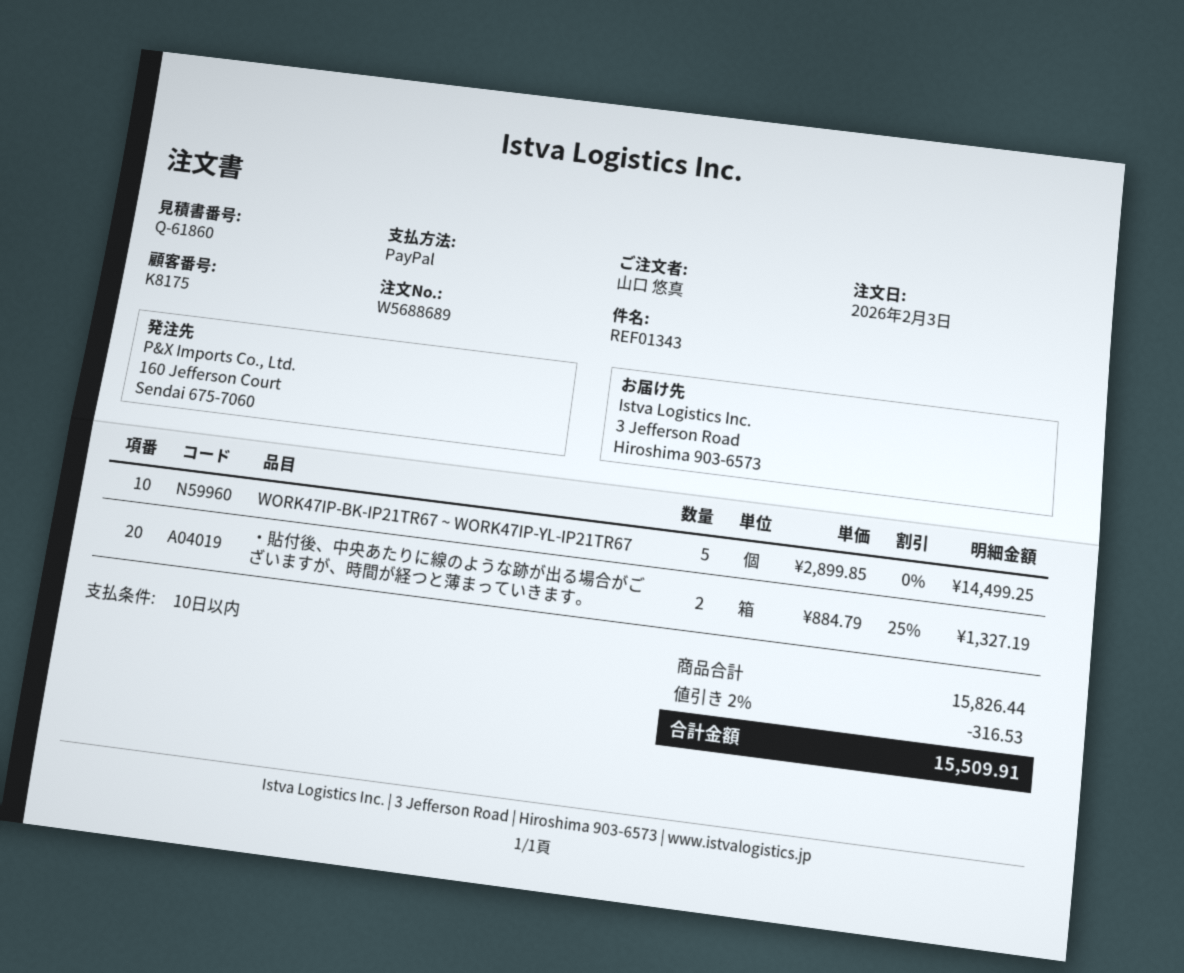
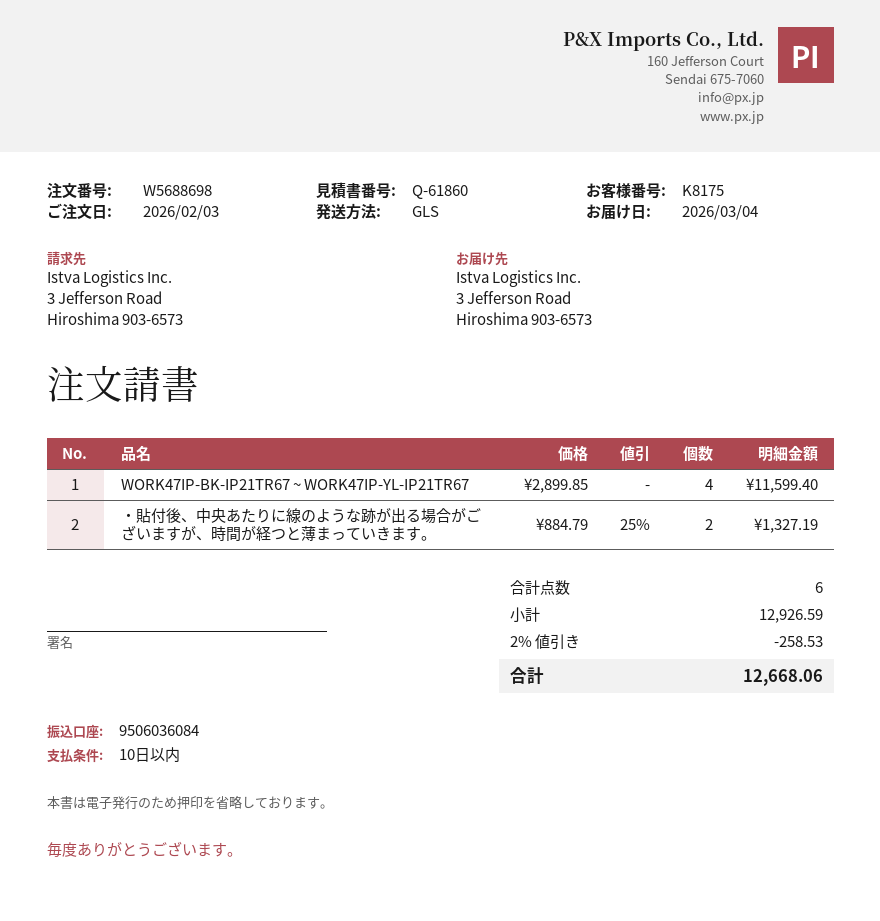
order number: W5688689 -> W5688698
WORK47IP-BK-IP21TR67 ~ WORK47IP-YL-IP21TR67: 5 x 2899.85 = 14499.25 -> 4 x 2899.85 = 11599.40
subtotal: 15826.44 -> 12926.59
discount: 2% = 316.53 -> 2% = 258.53
total: 15509.91 -> 12668.06

